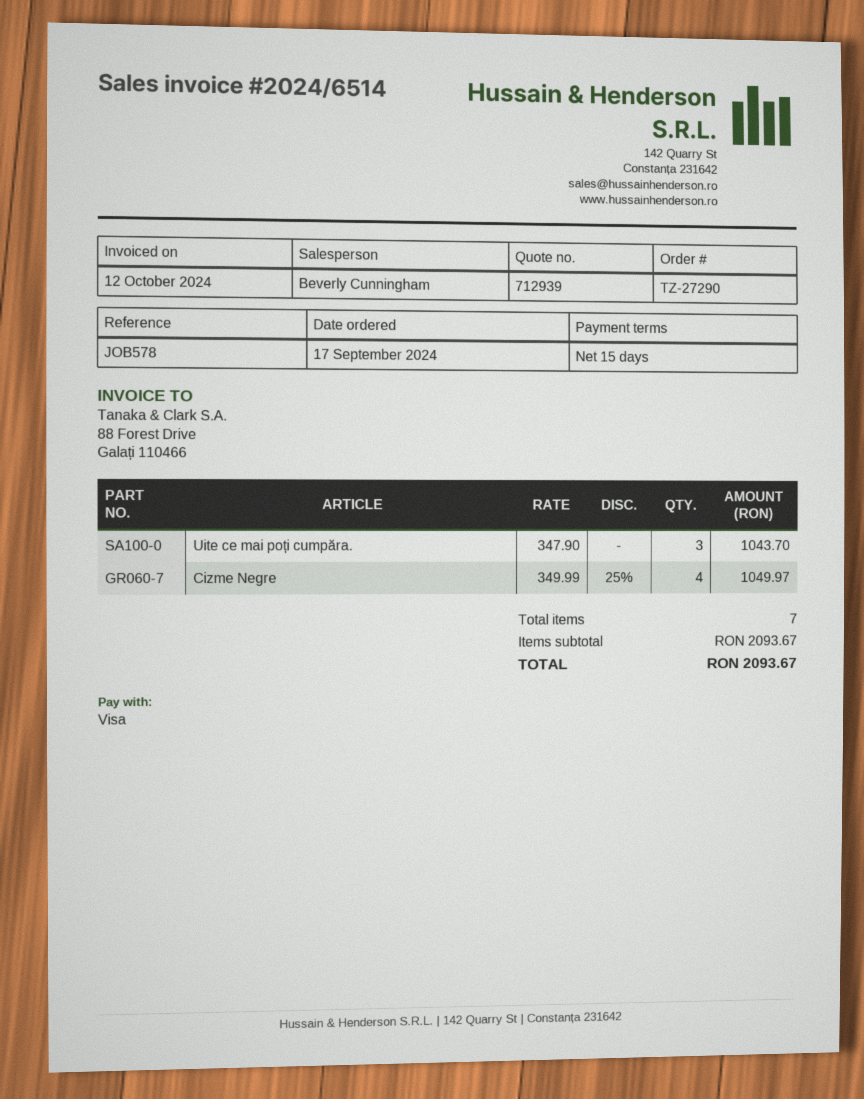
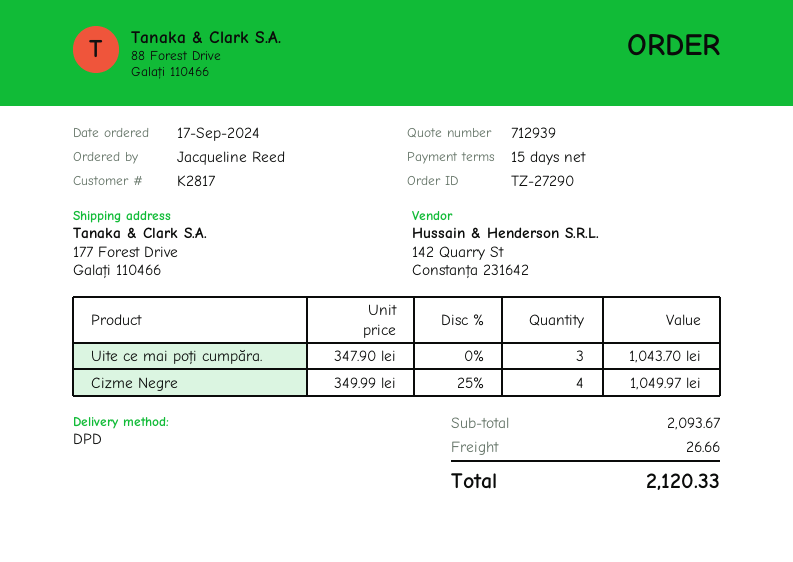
shipping: none -> 26.66
total: 2093.67 -> 2120.33

